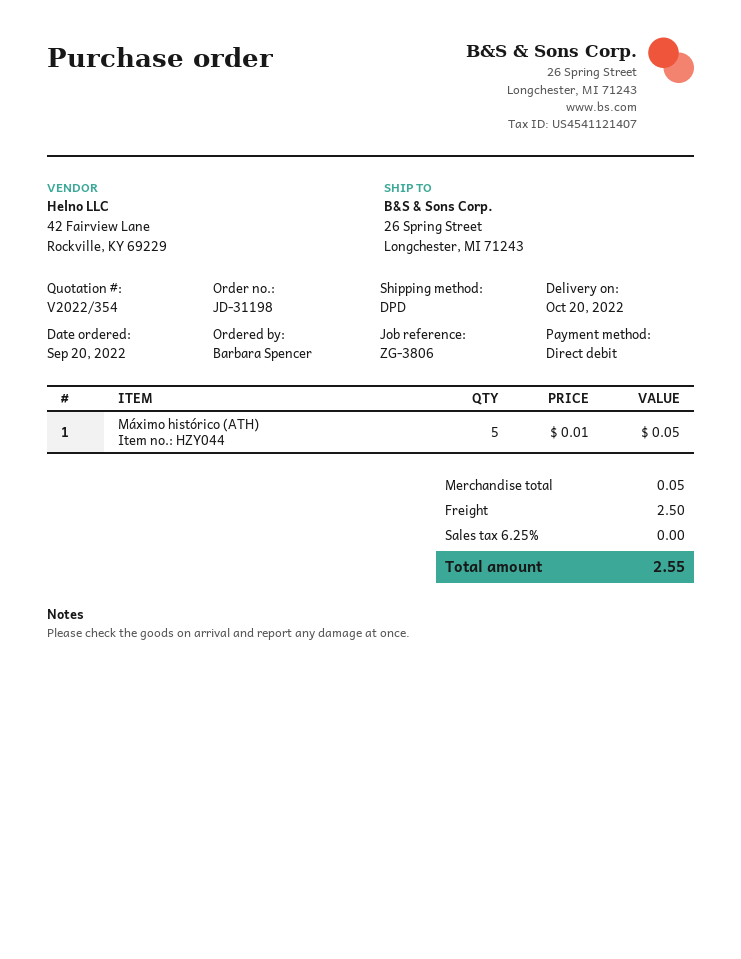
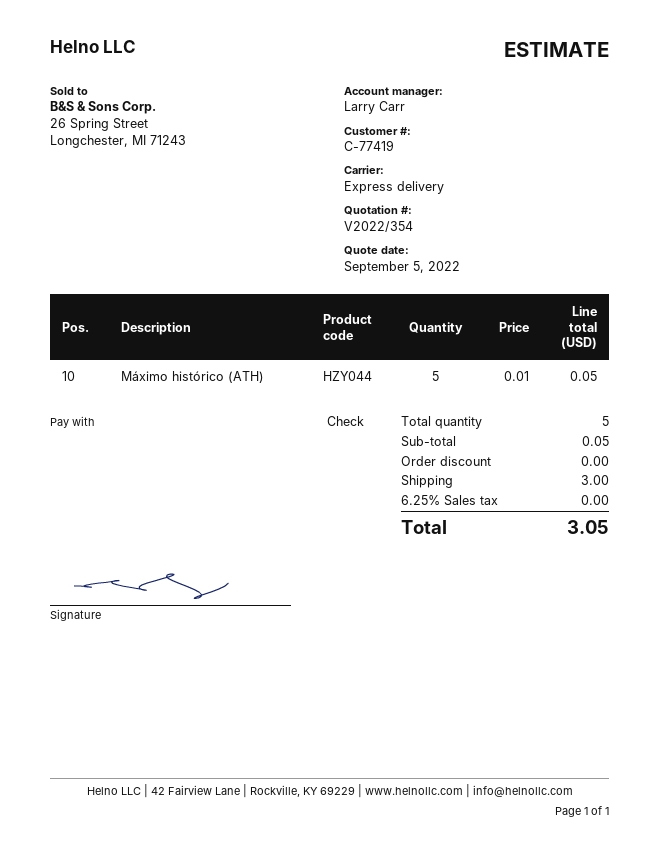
payment method: direct debit -> cheque
shipping method: DPD -> express
discount: none -> 0.00
shipping: 2.50 -> 3.00
total: 2.55 -> 3.05

